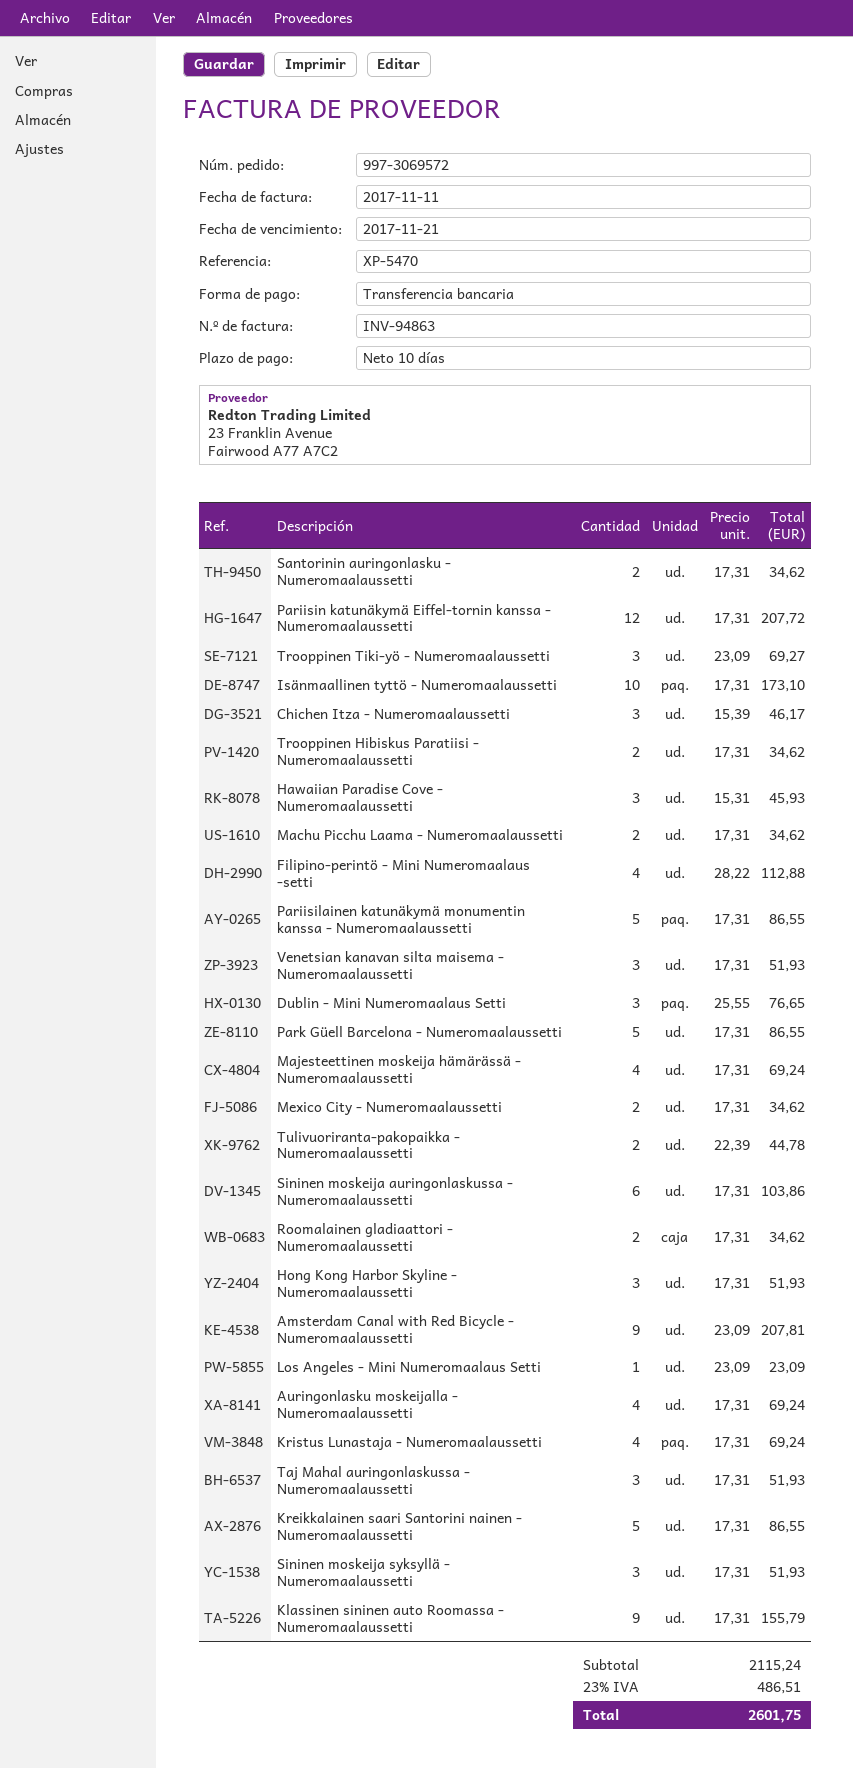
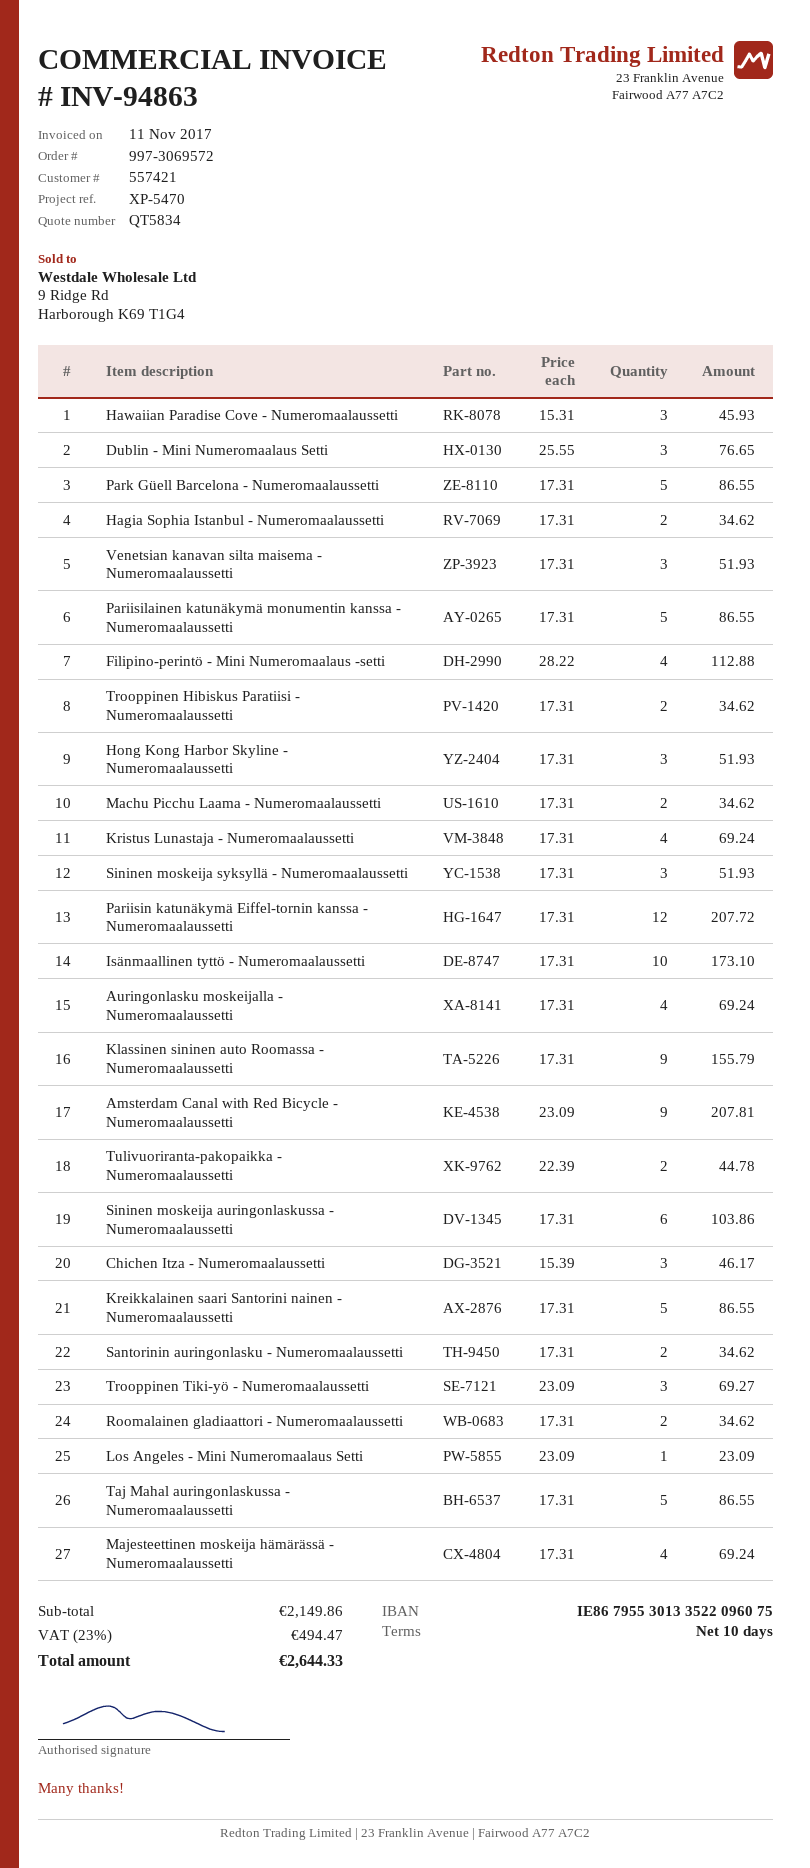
Mexico City - Numeromaalaussetti: 2 x 17.31 = 34.62 -> none
Taj Mahal auringonlaskussa - Numeromaalaussetti: 3 x 17.31 = 51.93 -> 5 x 17.31 = 86.55
Hagia Sophia Istanbul - Numeromaalaussetti: none -> 2 x 17.31 = 34.62
subtotal: 2115.24 -> 2149.86
tax: 23% = 486.51 -> 23% = 494.47
total: 2601.75 -> 2644.33

